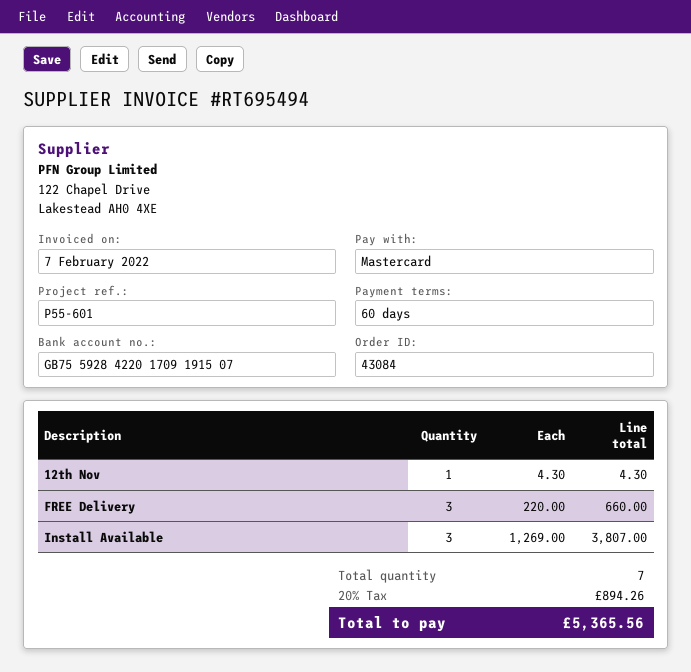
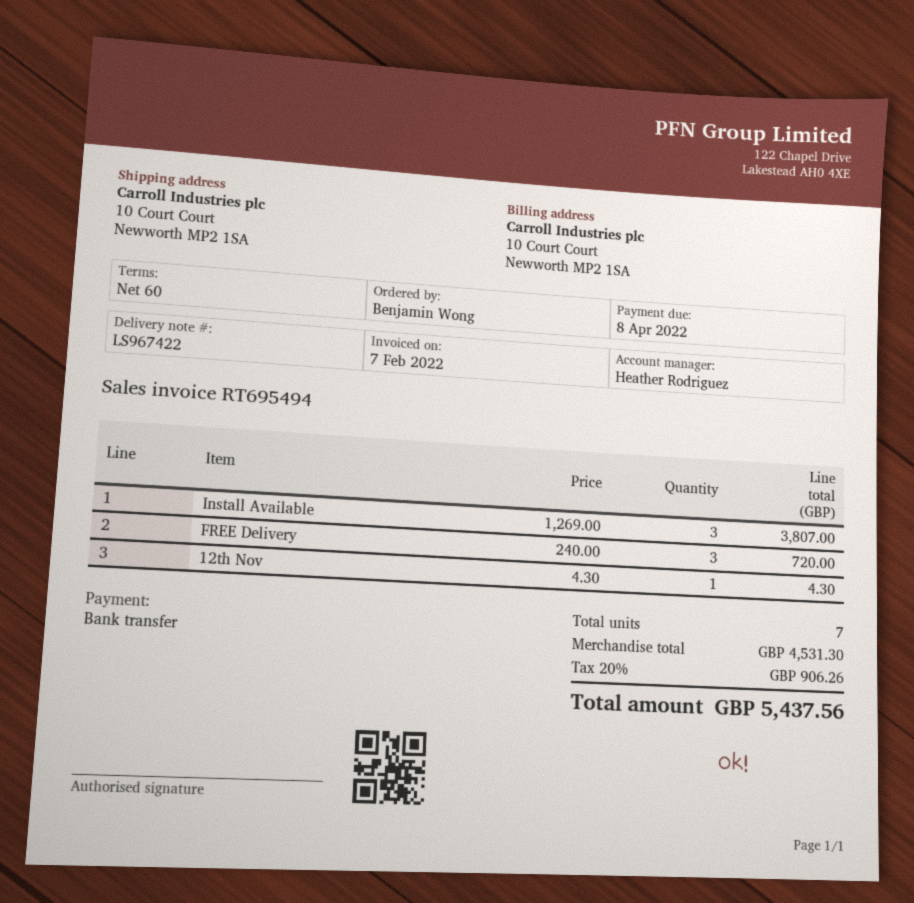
payment method: Mastercard -> bank transfer
FREE Delivery: 3 x 220.00 = 660.00 -> 3 x 240.00 = 720.00
tax: 20% = 894.26 -> 20% = 906.26
total: 5365.56 -> 5437.56

